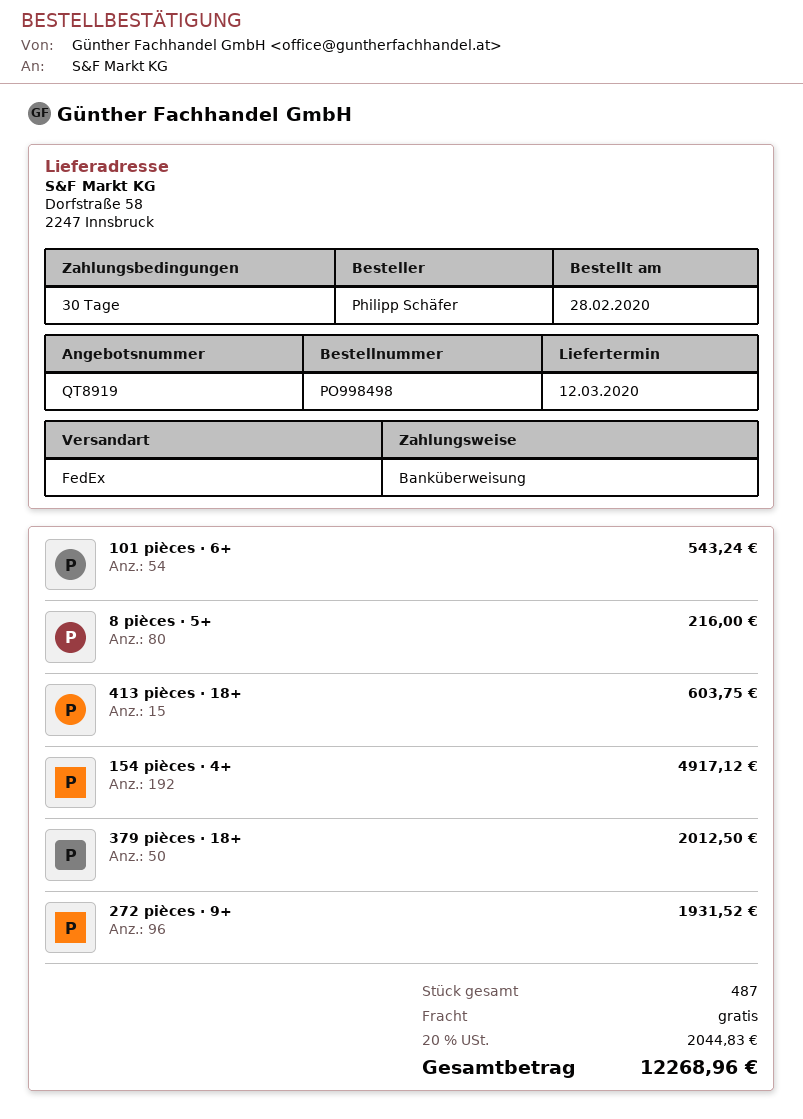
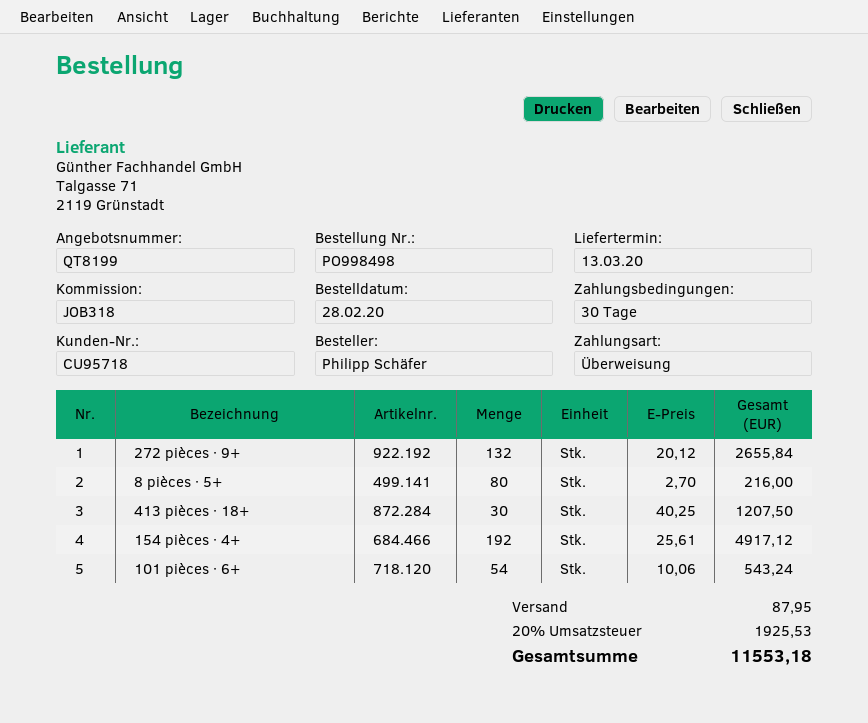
quote number: QT8919 -> QT8199
delivery date: 2020-03-12 -> 2020-03-13
413 pièces · 18+: 15 for 603.75 -> 30 for 1207.50
379 pièces · 18+: 50 for 2012.50 -> none
272 pièces · 9+: 96 for 1931.52 -> 132 for 2655.84
shipping: 0.00 -> 87.95
tax: 20% = 2044.83 -> 20% = 1925.53
total: 12268.96 -> 11553.18

